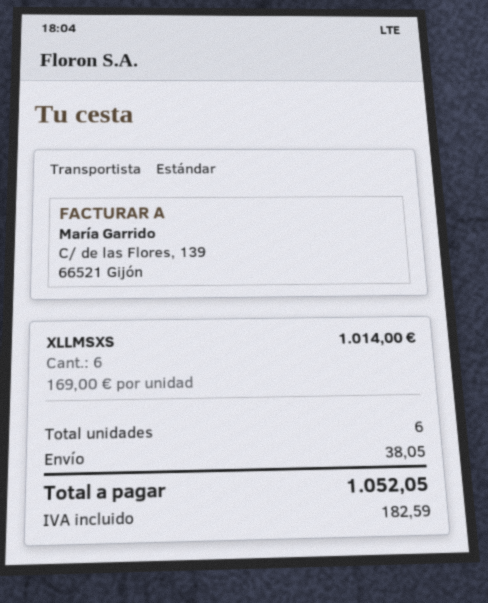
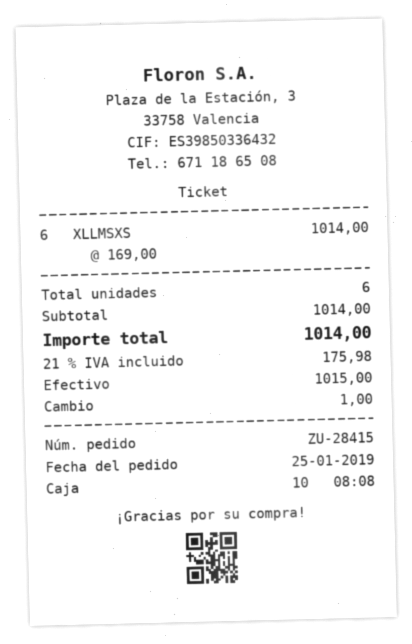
shipping: 38.05 -> none
tax: 182.59 -> 175.98
total: 1052.05 -> 1014.00

